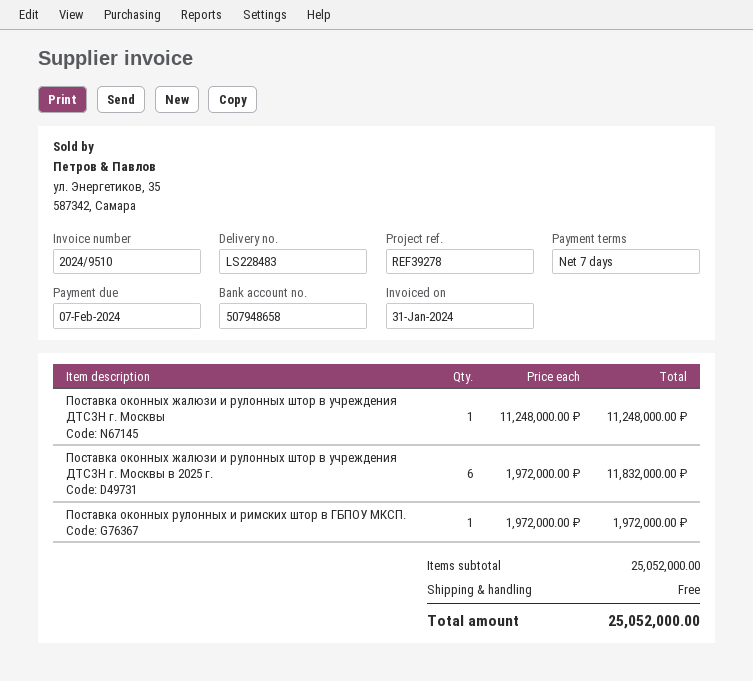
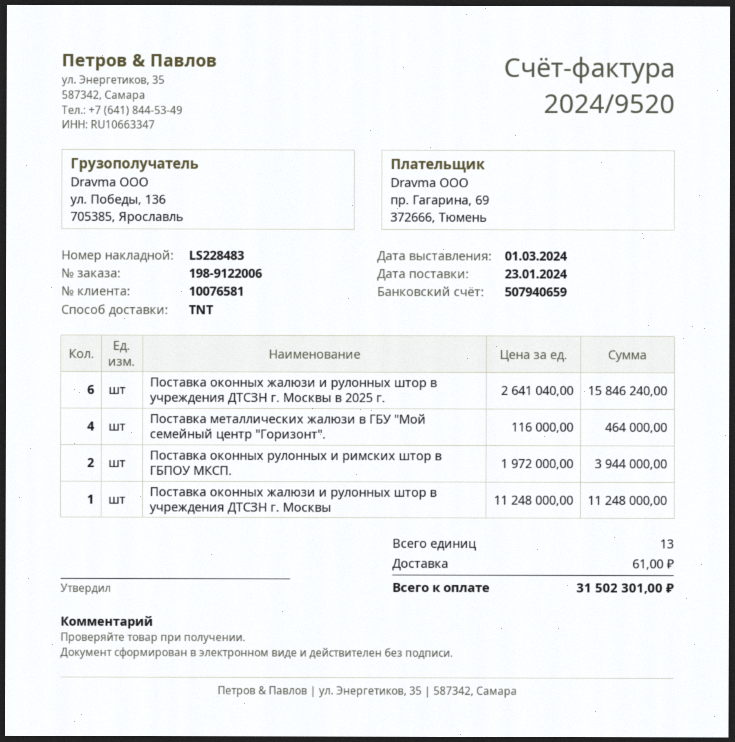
invoice number: 2024/9510 -> 2024/9520
invoice date: 2024-01-31 -> 2024-03-01
bank account: 507948658 -> 507940659
Поставка оконных жалюзи и рулонных штор в учреждения ДТСЗН г. Москвы в 2025 г.: 6 x 1972000.00 = 11832000.00 -> 6 x 2641040.00 = 15846240.00
Поставка оконных рулонных и римских штор в ГБПОУ МКСП.: 1 x 1972000.00 = 1972000.00 -> 2 x 1972000.00 = 3944000.00
Поставка металлических жалюзи в ГБУ "Мой семейный центр "Горизонт".: none -> 4 x 116000.00 = 464000.00
shipping: 0.00 -> 61.00
total: 25052000.00 -> 31502301.00

